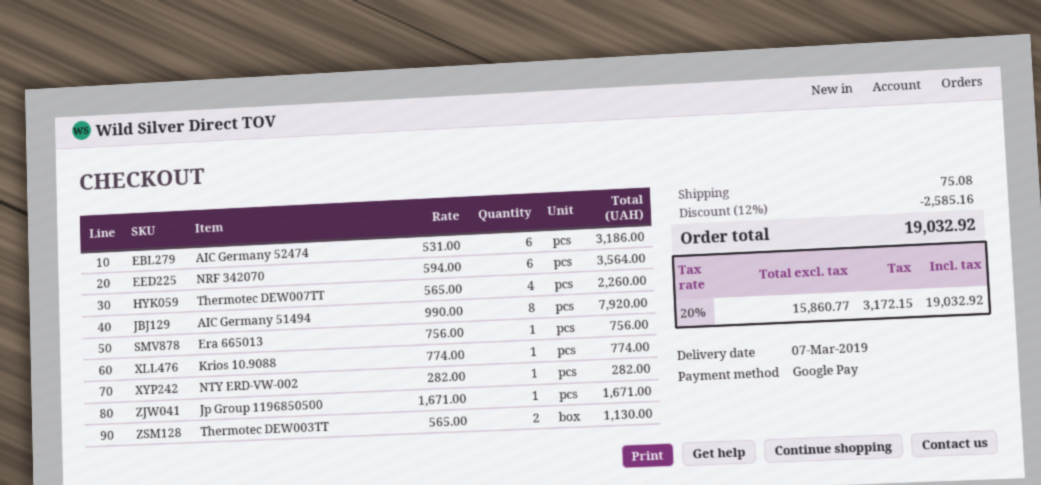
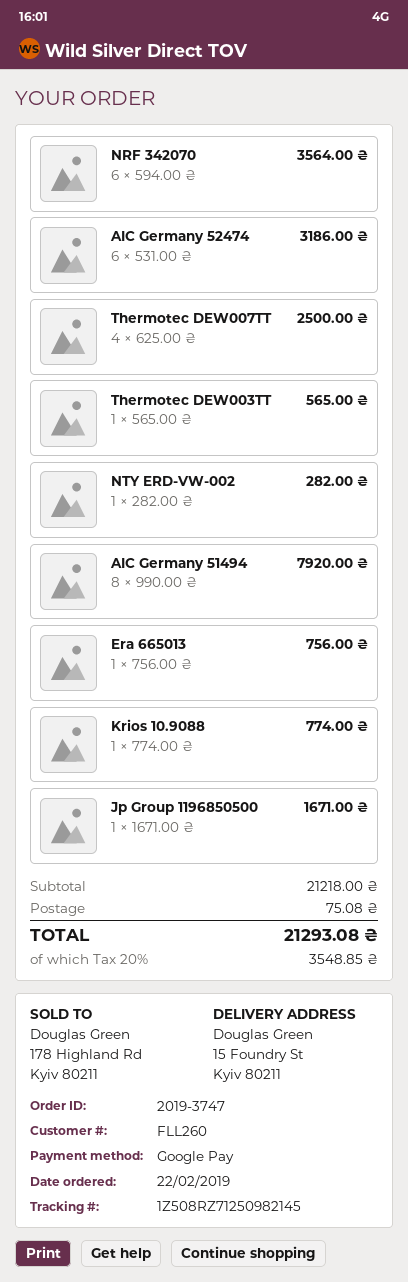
Thermotec DEW007TT: 4 x 565.00 = 2260.00 -> 4 x 625.00 = 2500.00
Thermotec DEW003TT: 2 x 565.00 = 1130.00 -> 1 x 565.00 = 565.00
discount: 12% = 2585.16 -> none
tax: 20% = 3172.15 -> 20% = 3548.85
total: 19032.92 -> 21293.08

